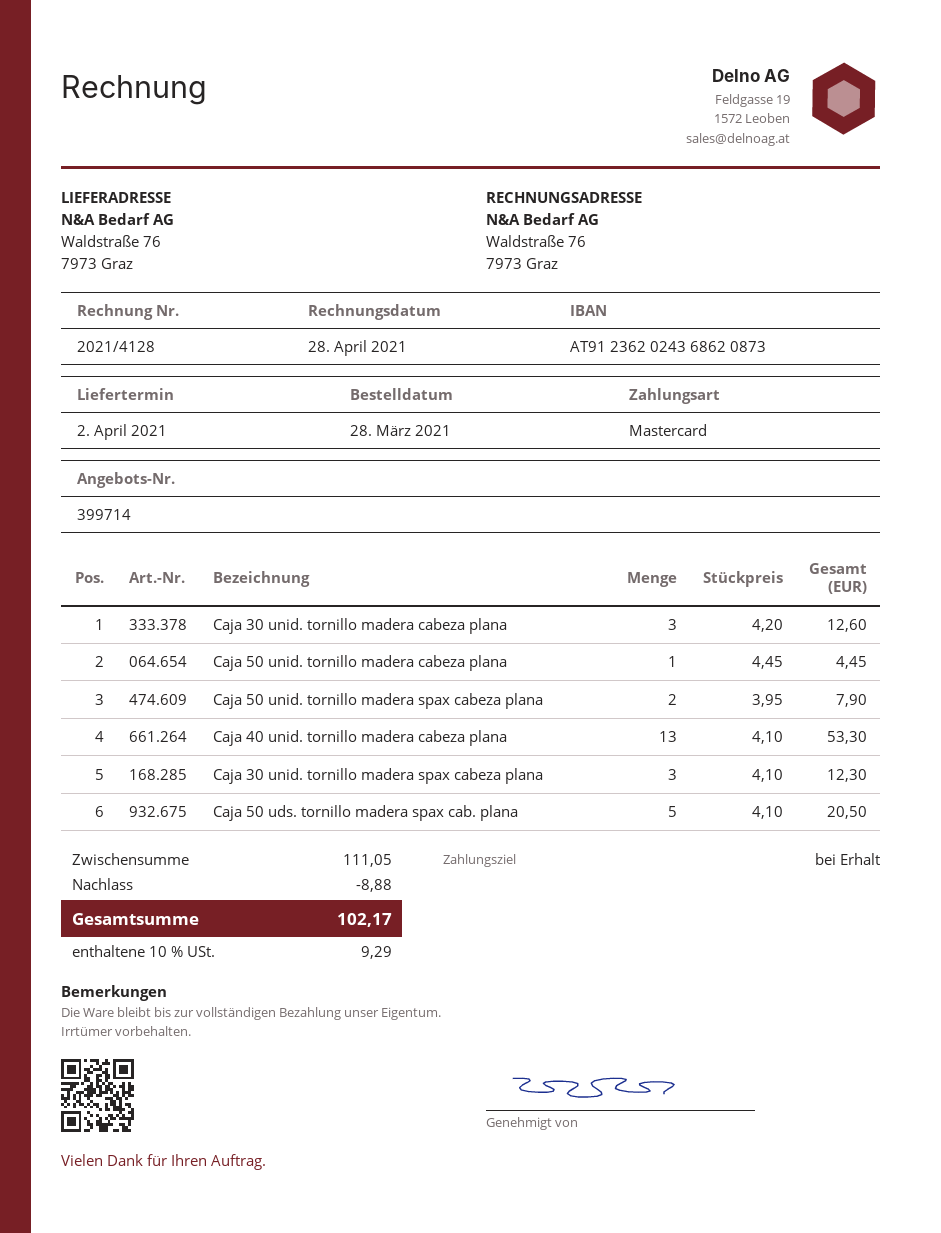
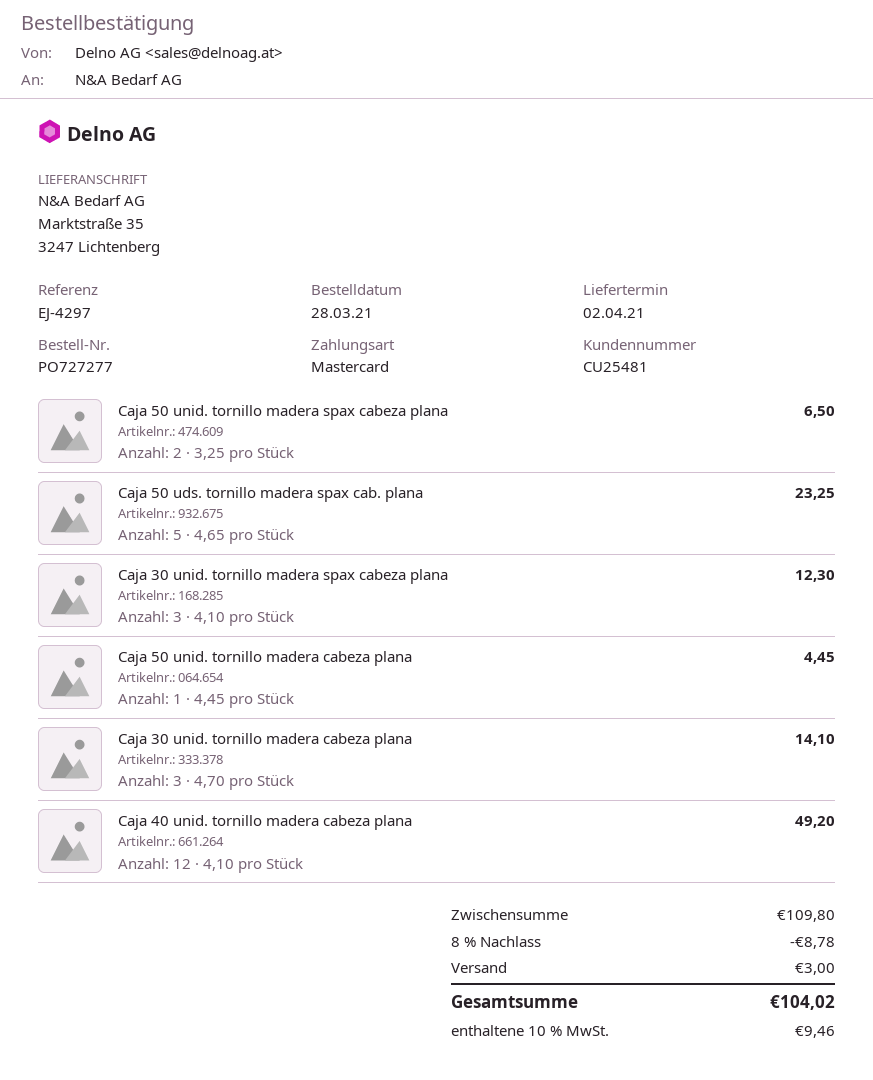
ship to: Waldstraße 76, 7973 Graz -> Marktstraße 35, 3247 Lichtenberg
Caja 30 unid. tornillo madera cabeza plana: 3 x 4.20 = 12.60 -> 3 x 4.70 = 14.10
Caja 50 unid. tornillo madera spax cabeza plana: 2 x 3.95 = 7.90 -> 2 x 3.25 = 6.50
Caja 40 unid. tornillo madera cabeza plana: 13 x 4.10 = 53.30 -> 12 x 4.10 = 49.20
Caja 50 uds. tornillo madera spax cab. plana: 5 x 4.10 = 20.50 -> 5 x 4.65 = 23.25
subtotal: 111.05 -> 109.80
discount: 8.88 -> 8.78
shipping: none -> 3.00
tax: 10% = 9.29 -> 10% = 9.46
total: 102.17 -> 104.02

